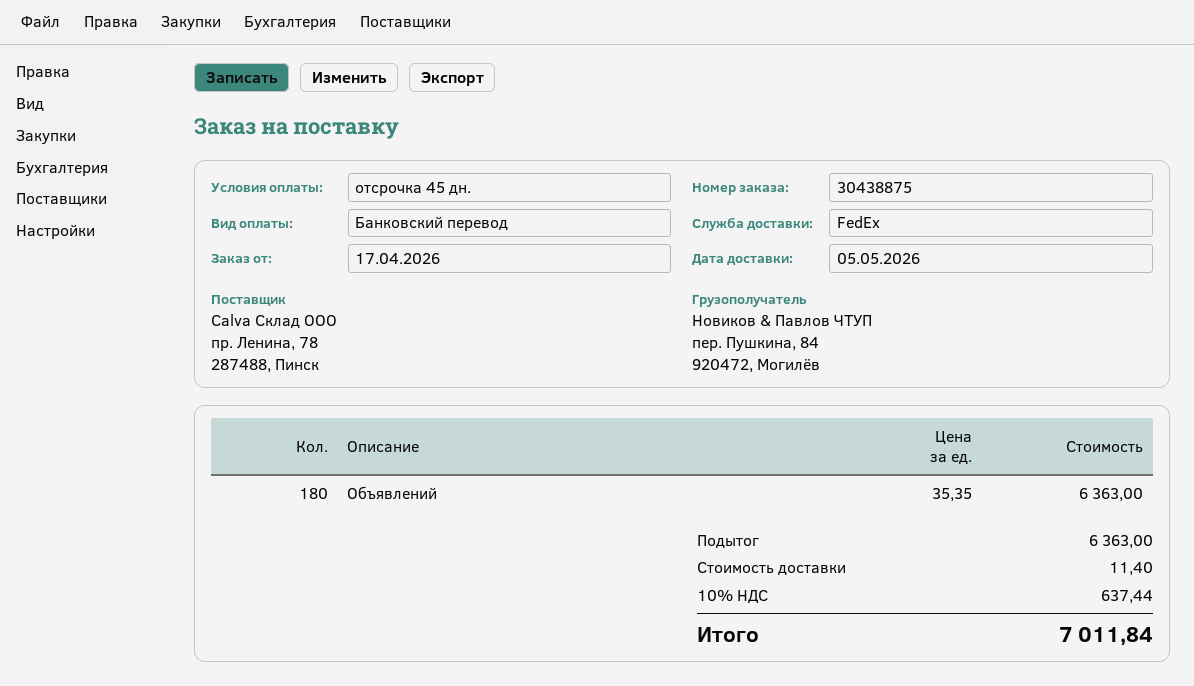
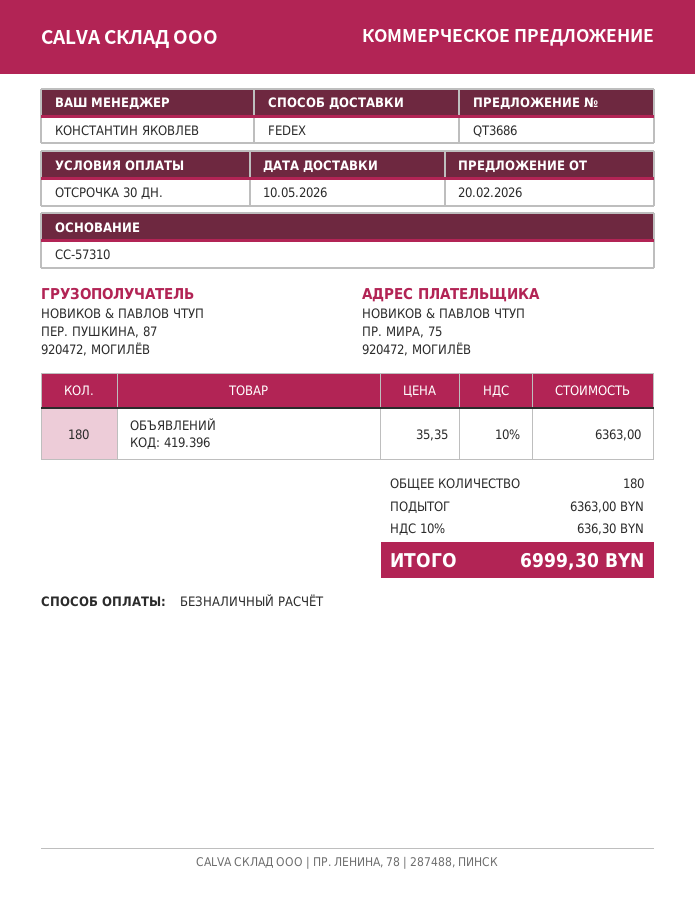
delivery date: 2026-05-05 -> 2026-05-10
payment terms: 45 days -> 30 days
ship to: пер. Пушкина, 84, 920472, Могилёв -> ПЕР. ПУШКИНА, 87, 920472, МОГИЛЁВ
shipping: 11.40 -> none
tax: 10% = 637.44 -> 10% = 636.30
total: 7011.84 -> 6999.30

